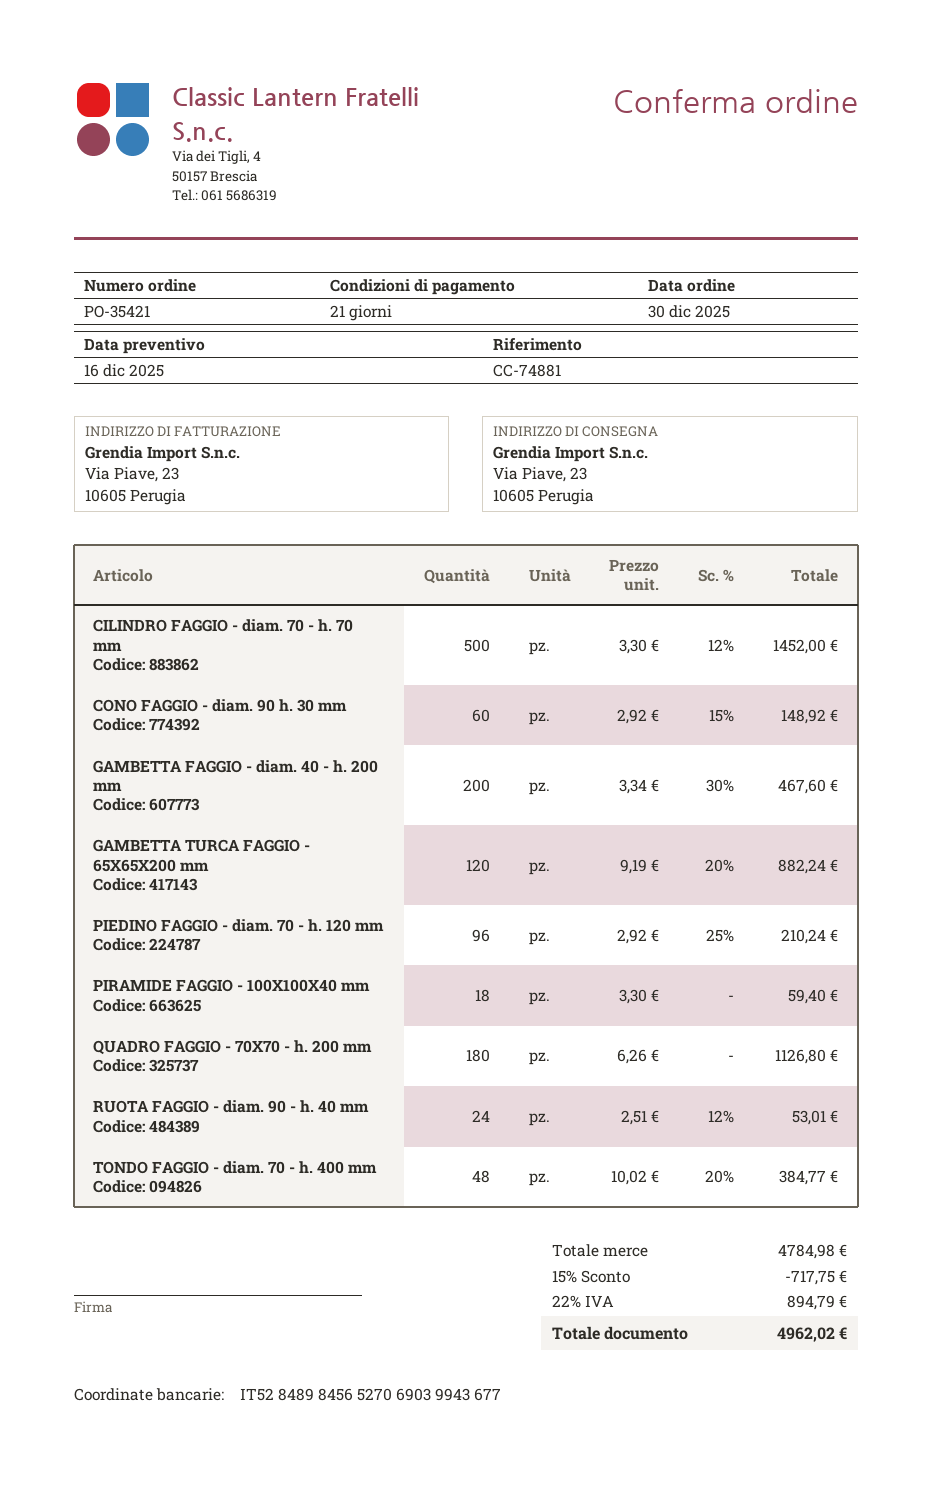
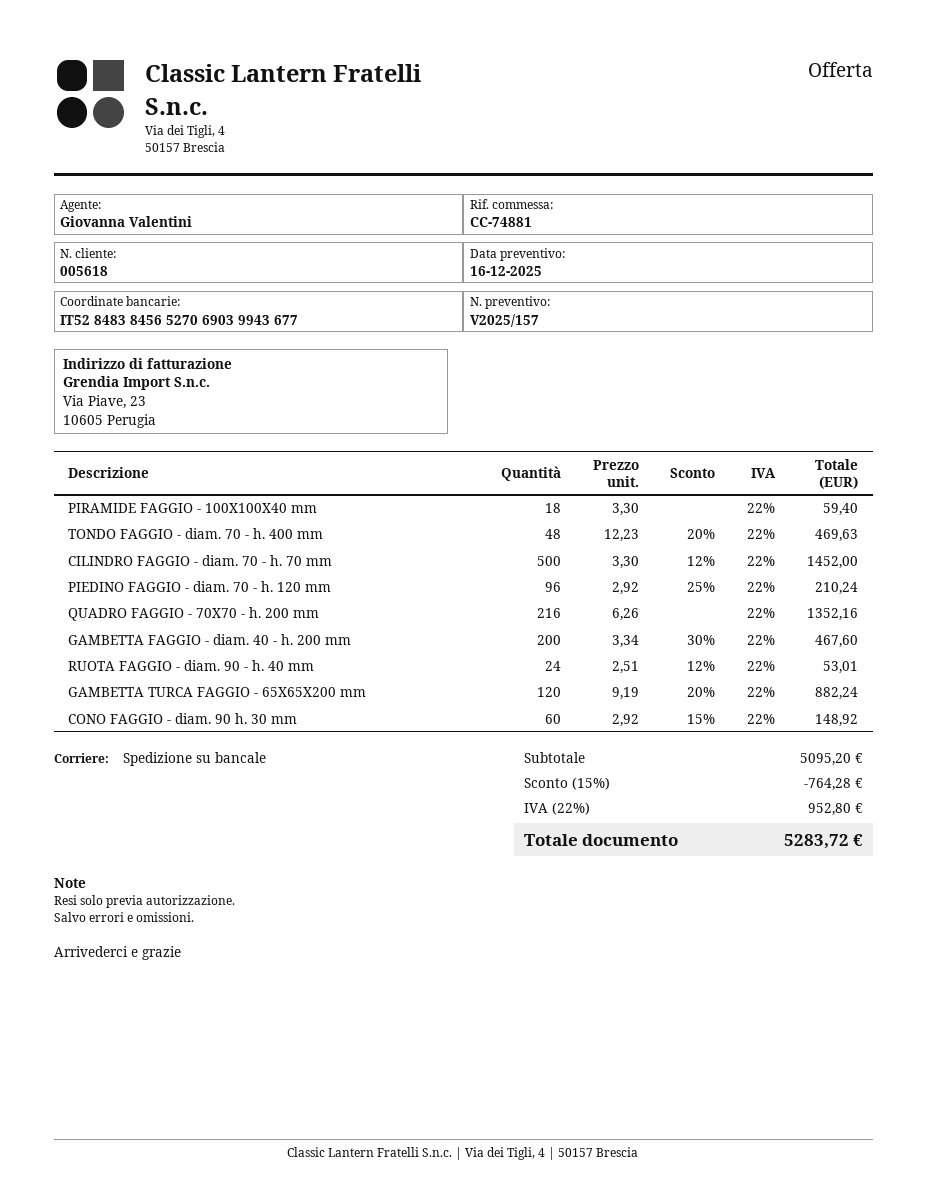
bank account: IT5284898456527069039943677 -> IT5284838456527069039943677
QUADRO FAGGIO - 70X70 - h. 200 mm: 180 x 6.26 = 1126.80 -> 216 x 6.26 = 1352.16
TONDO FAGGIO - diam. 70 - h. 400 mm: 48 x 10.02 - 20% = 384.77 -> 48 x 12.23 - 20% = 469.63
subtotal: 4784.98 -> 5095.20
discount: 15% = 717.75 -> 15% = 764.28
tax: 22% = 894.79 -> 22% = 952.80
total: 4962.02 -> 5283.72

